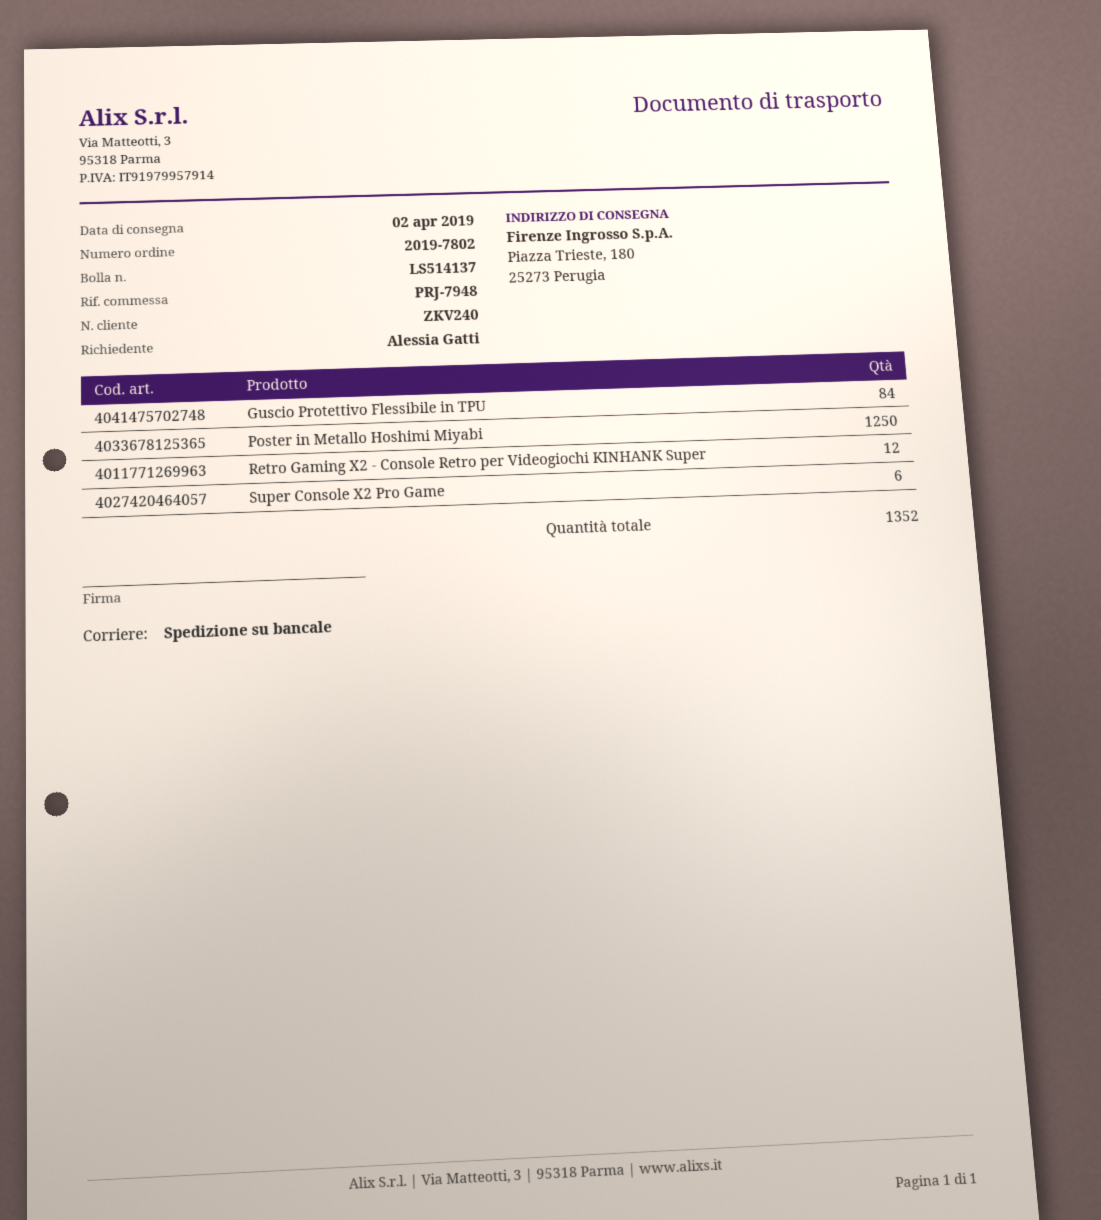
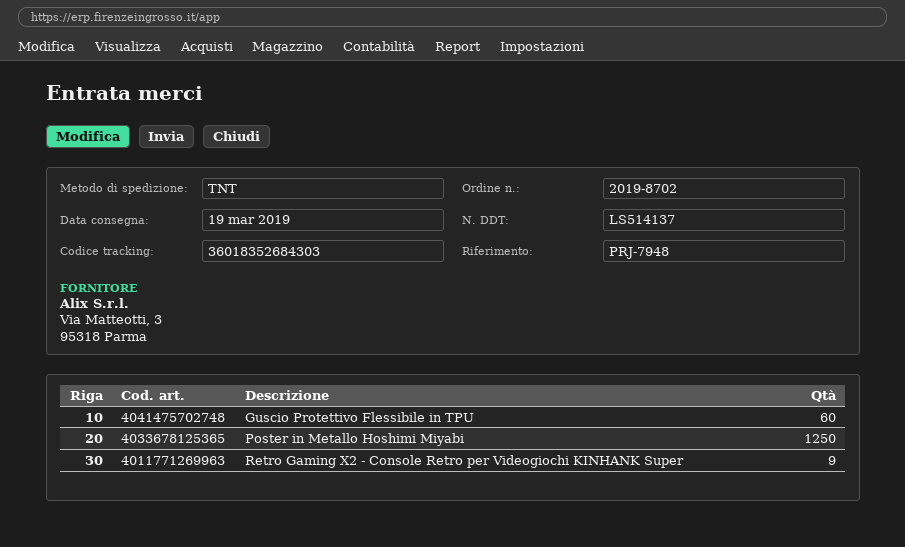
order number: 2019-7802 -> 2019-8702
delivery date: 2019-04-02 -> 2019-03-19
shipping method: pallet freight -> TNT
Guscio Protettivo Flessibile in TPU: 84 -> 60
Retro Gaming X2 - Console Retro per Videogiochi KINHANK Super: 12 -> 9
Super Console X2 Pro Game: 6 -> none

